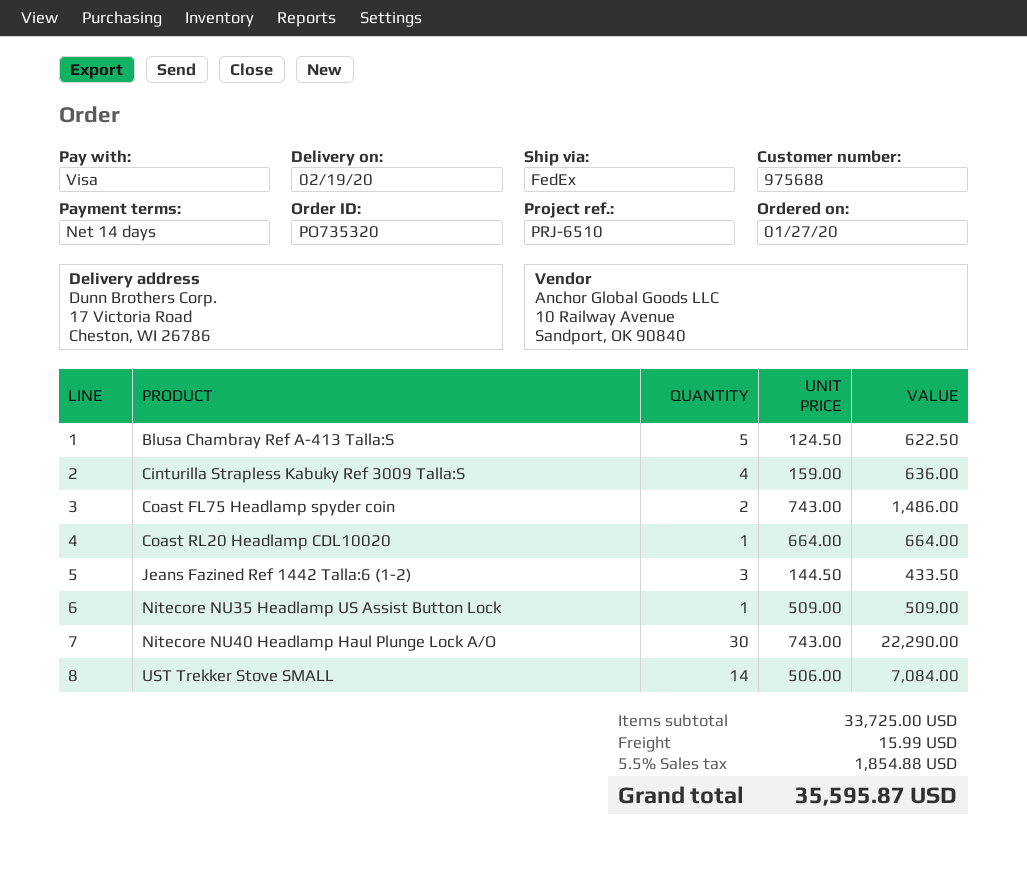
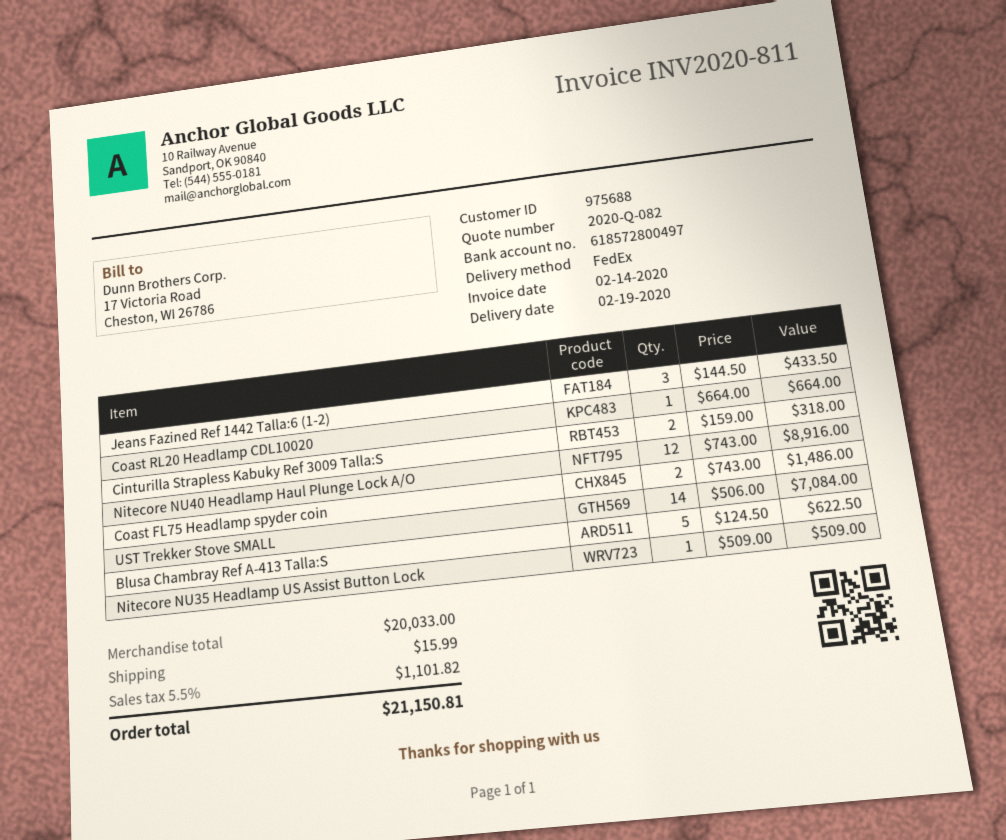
Cinturilla Strapless Kabuky Ref 3009 Talla:S: 4 x 159.00 = 636.00 -> 2 x 159.00 = 318.00
Nitecore NU40 Headlamp Haul Plunge Lock A/O: 30 x 743.00 = 22290.00 -> 12 x 743.00 = 8916.00
subtotal: 33725.00 -> 20033.00
tax: 5.5% = 1854.88 -> 5.5% = 1101.82
total: 35595.87 -> 21150.81

